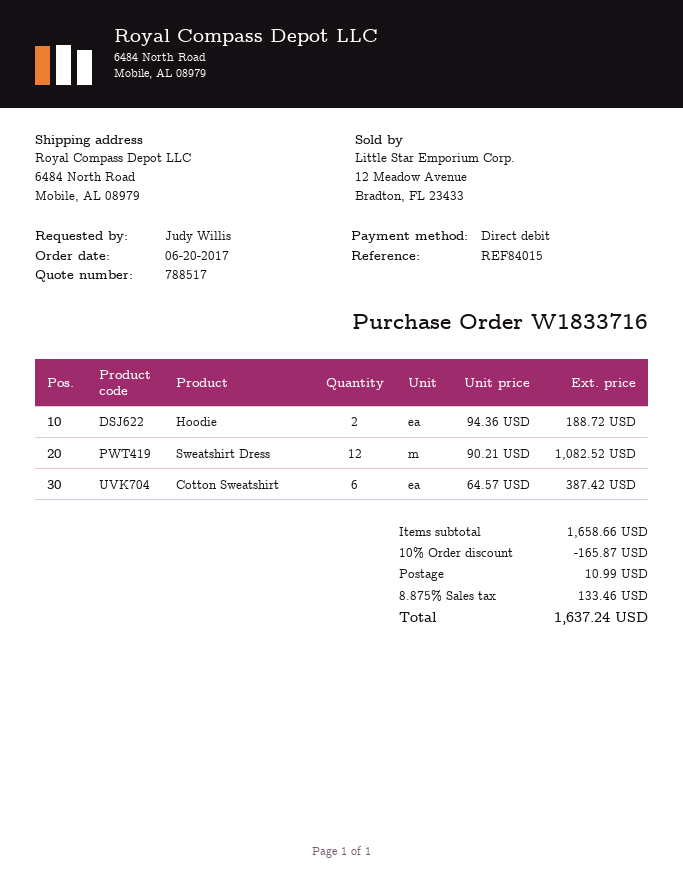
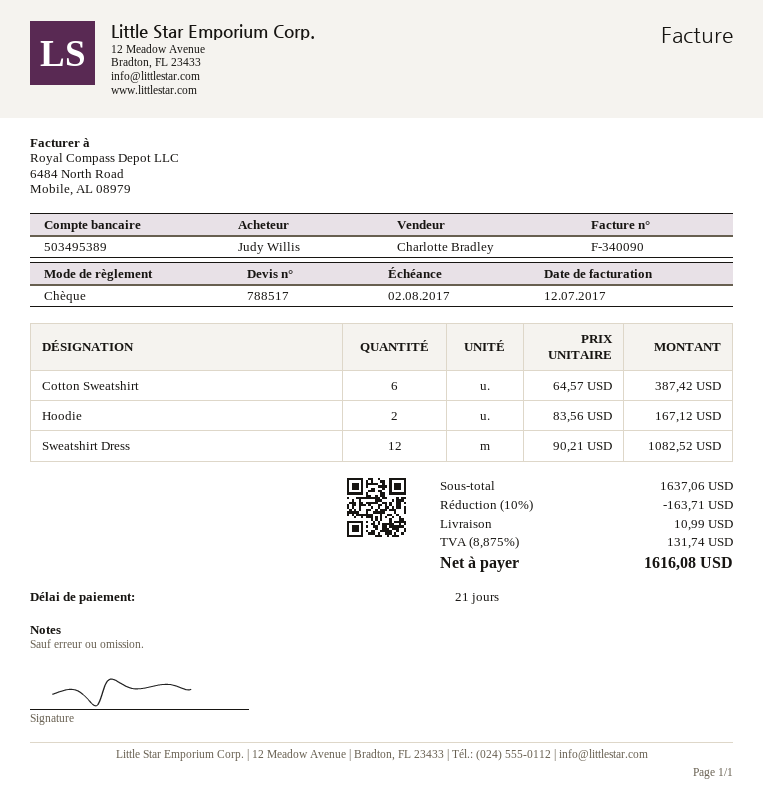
payment method: direct debit -> cheque
Hoodie: 2 x 94.36 = 188.72 -> 2 x 83.56 = 167.12
subtotal: 1658.66 -> 1637.06
discount: 10% = 165.87 -> 10% = 163.71
tax: 8.875% = 133.46 -> 8.875% = 131.74
total: 1637.24 -> 1616.08

